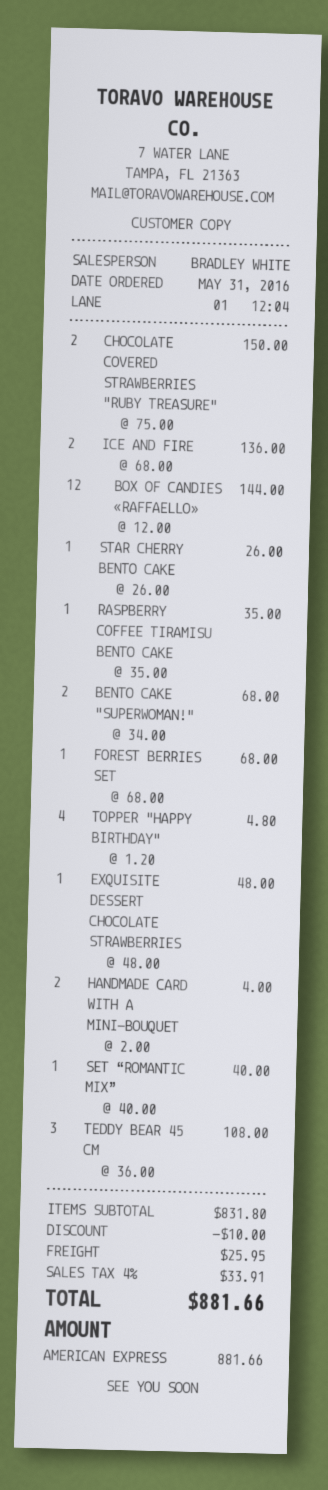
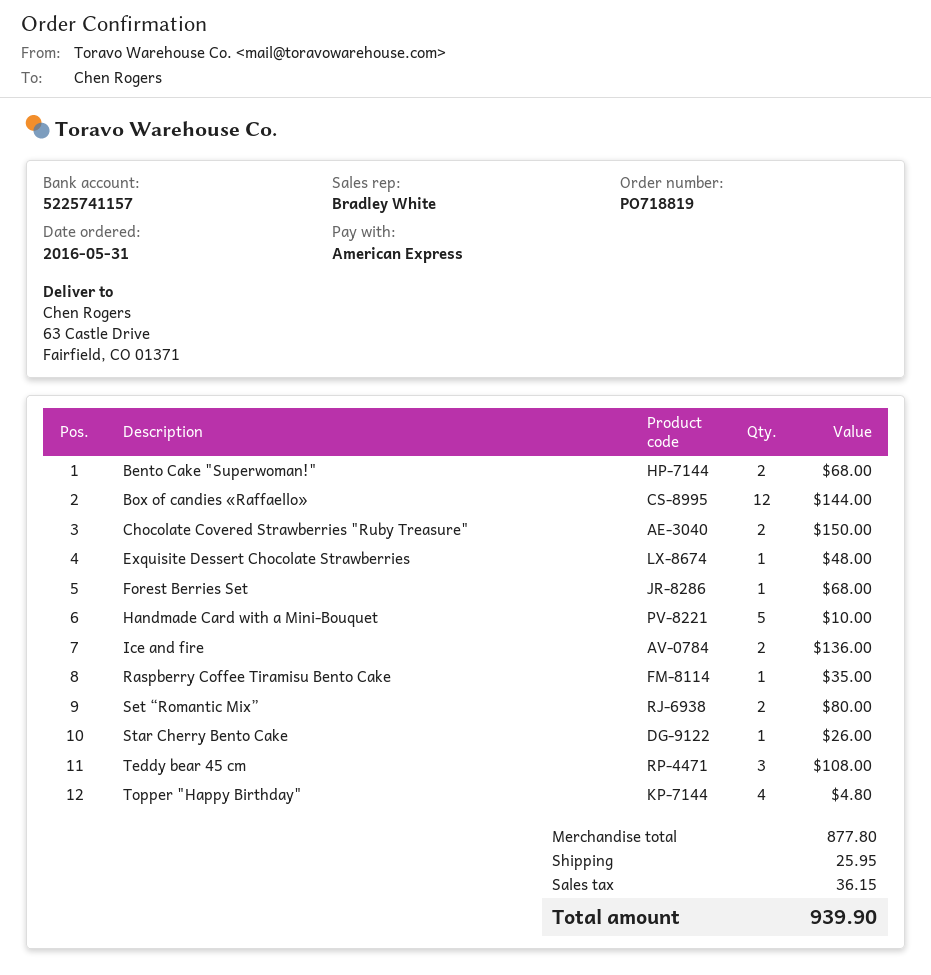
HANDMADE CARD WITH A MINI-BOUQUET: 2 for 4.00 -> 5 for 10.00
SET “ROMANTIC MIX”: 1 for 40.00 -> 2 for 80.00
subtotal: 831.80 -> 877.80
discount: 10.00 -> none
tax: 33.91 -> 36.15
total: 881.66 -> 939.90

